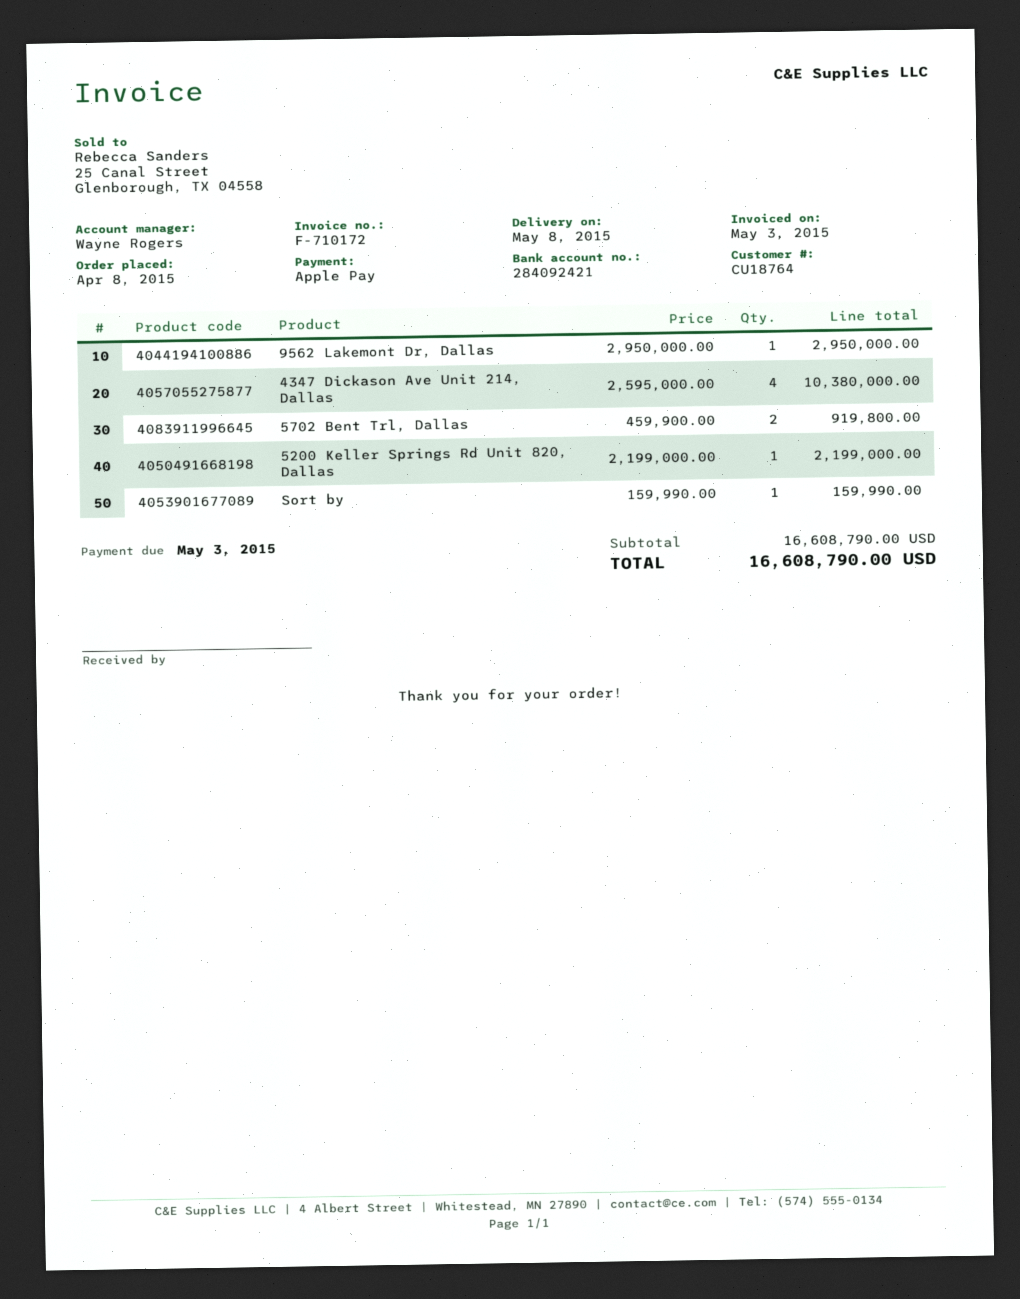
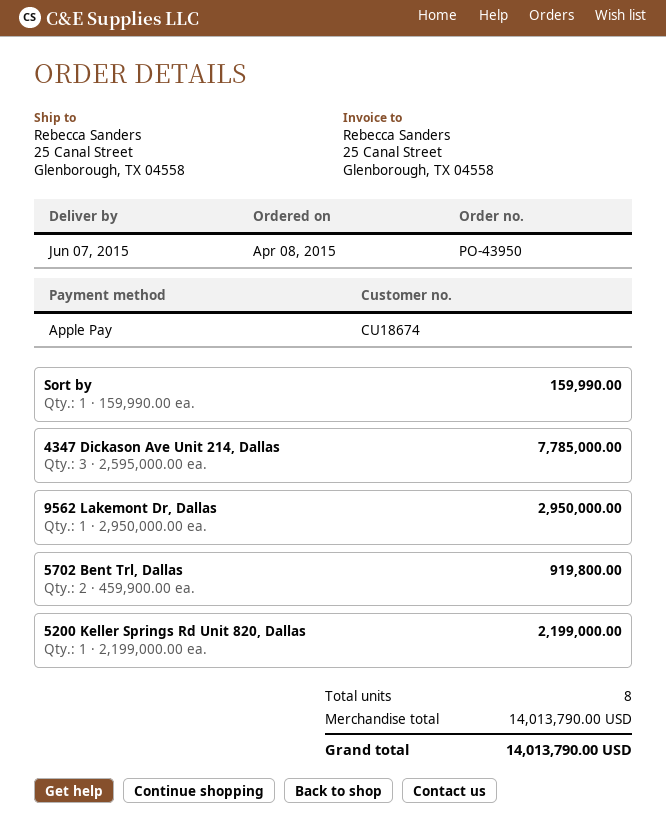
delivery date: 2015-05-08 -> 2015-06-07
customer number: CU18764 -> CU18674
4347 Dickason Ave Unit 214, Dallas: 4 x 2595000.00 = 10380000.00 -> 3 x 2595000.00 = 7785000.00
subtotal: 16608790.00 -> 14013790.00
total: 16608790.00 -> 14013790.00

